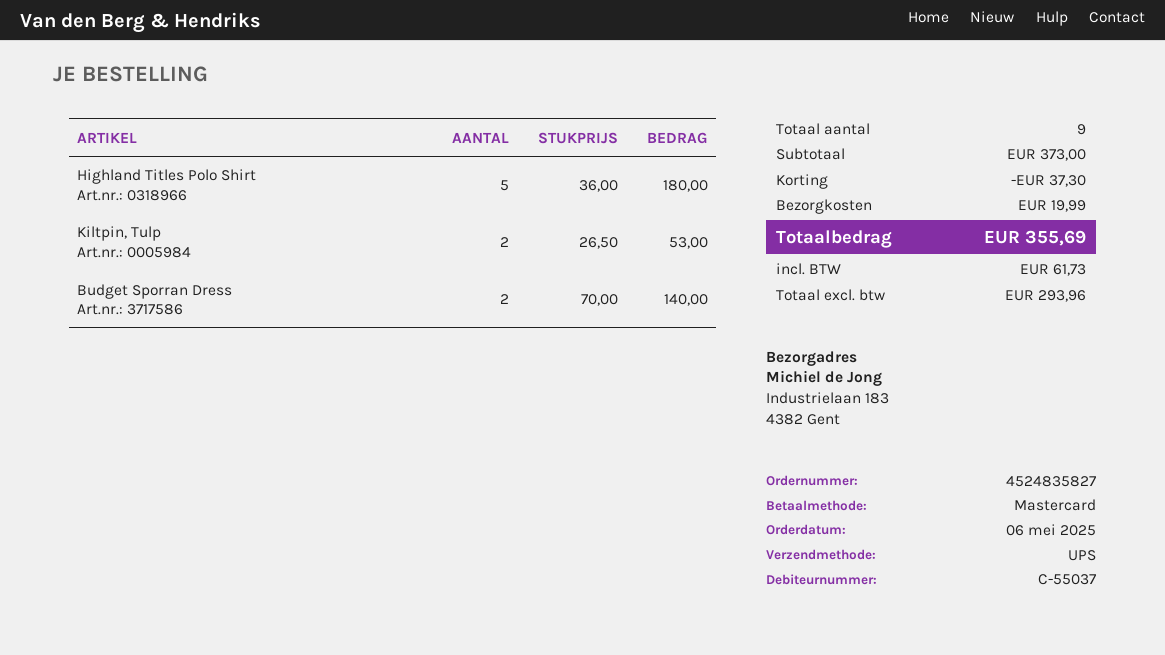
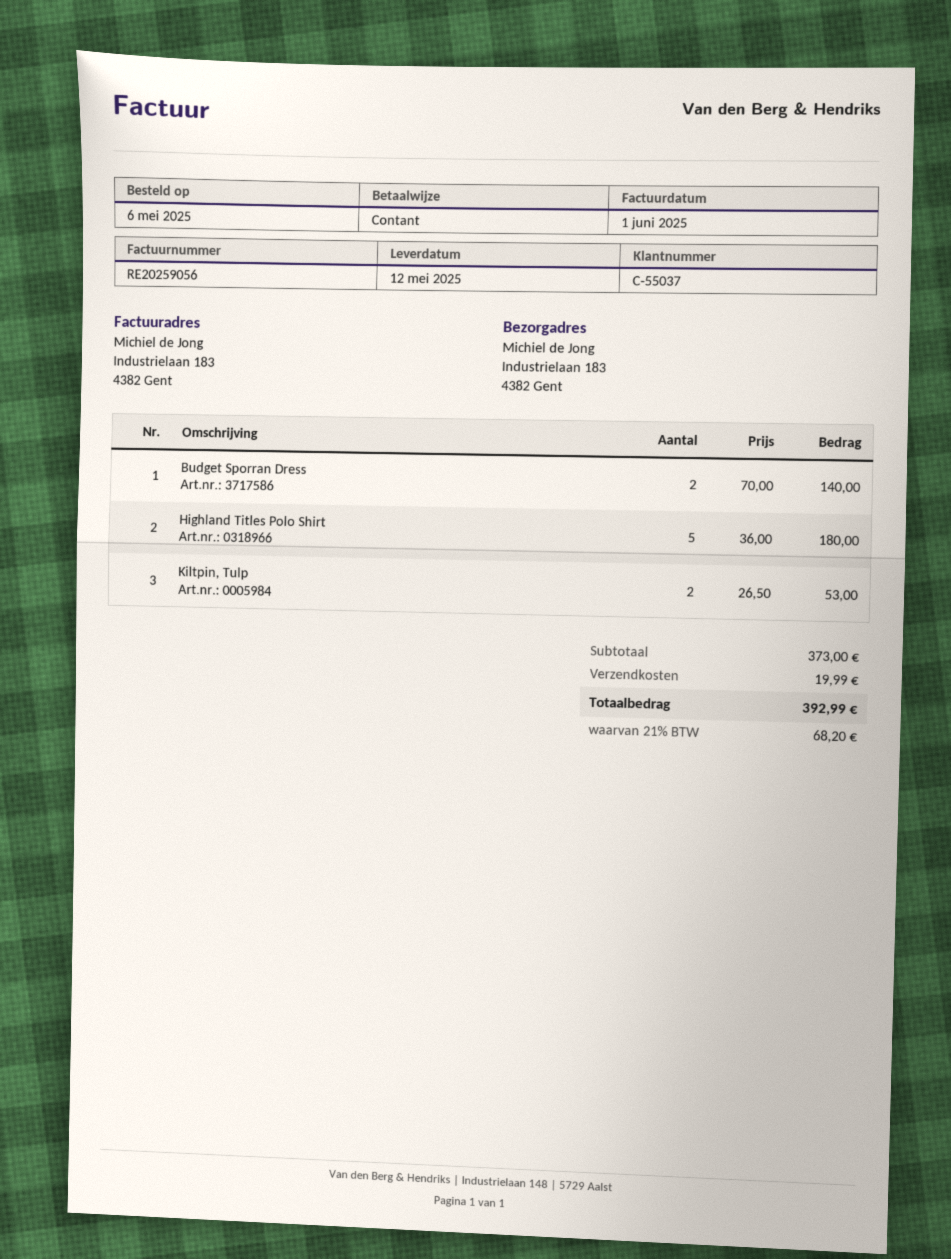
payment method: Mastercard -> cash
discount: 37.30 -> none
tax: 61.73 -> 68.20
total: 355.69 -> 392.99

